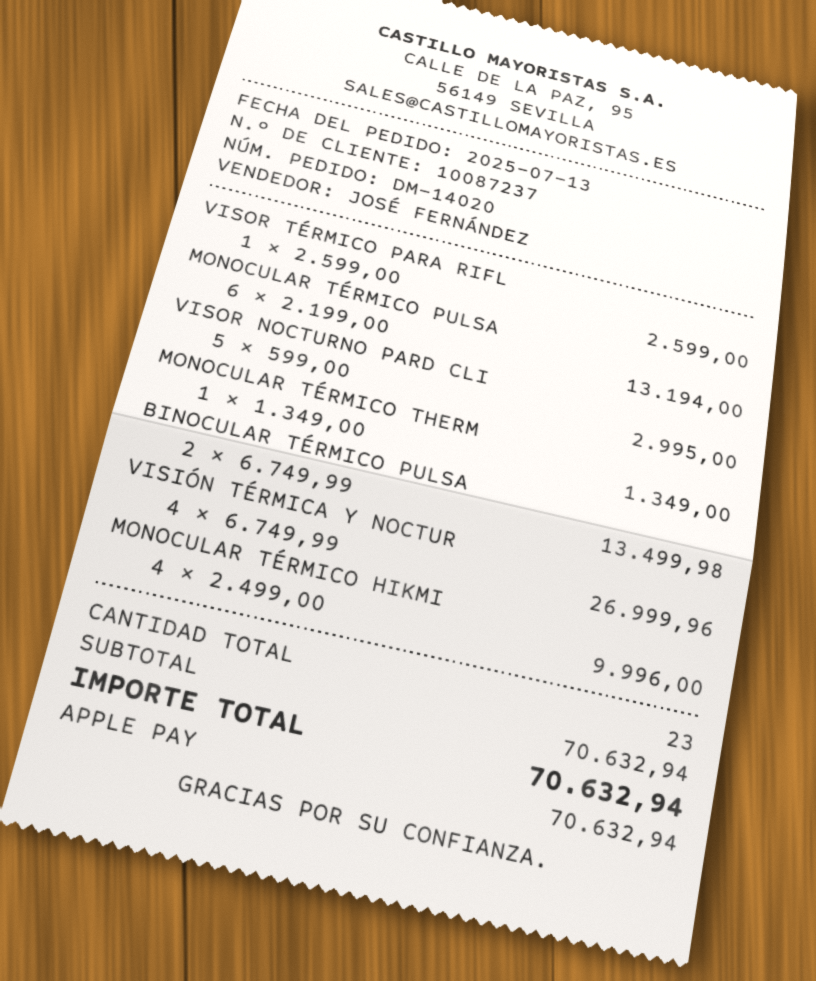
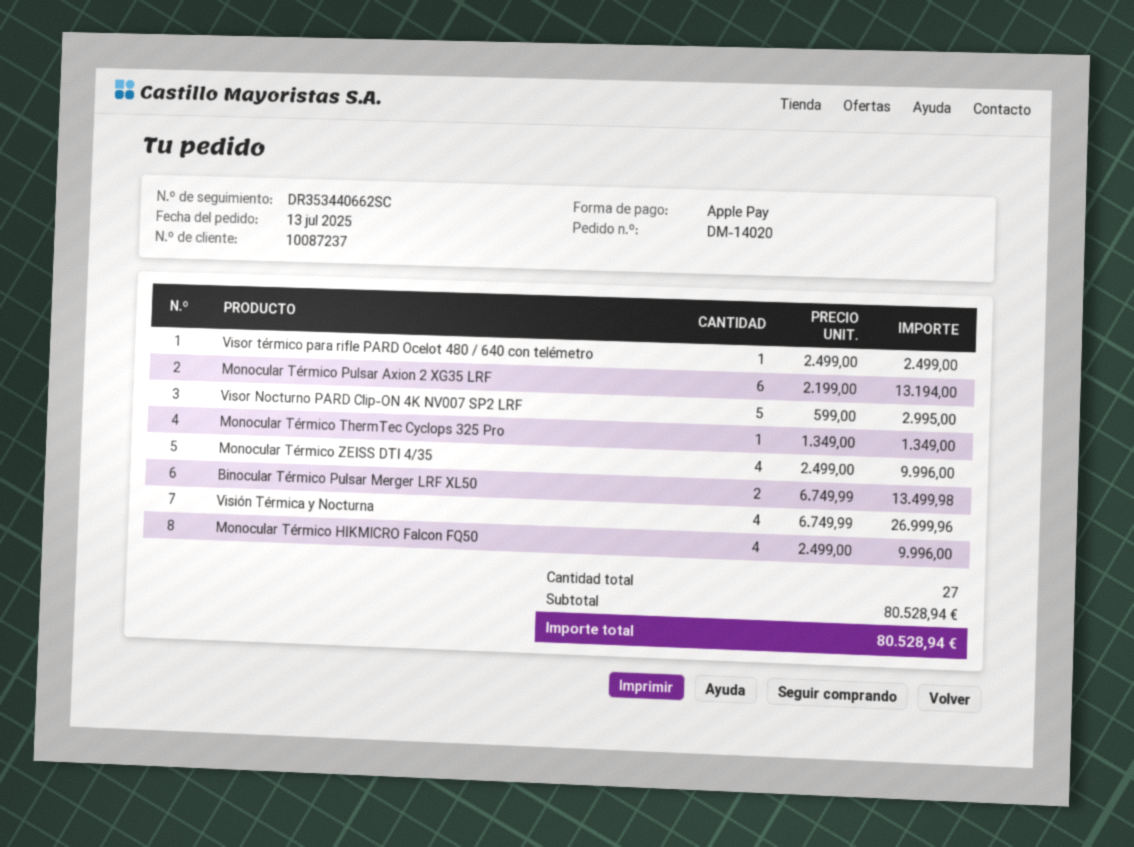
VISOR TÉRMICO PARA RIFL: 1 x 2599.00 = 2599.00 -> 1 x 2499.00 = 2499.00
Monocular Térmico ZEISS DTI 4/35: none -> 4 x 2499.00 = 9996.00
total quantity: 23 -> 27
subtotal: 70632.94 -> 80528.94
total: 70632.94 -> 80528.94

